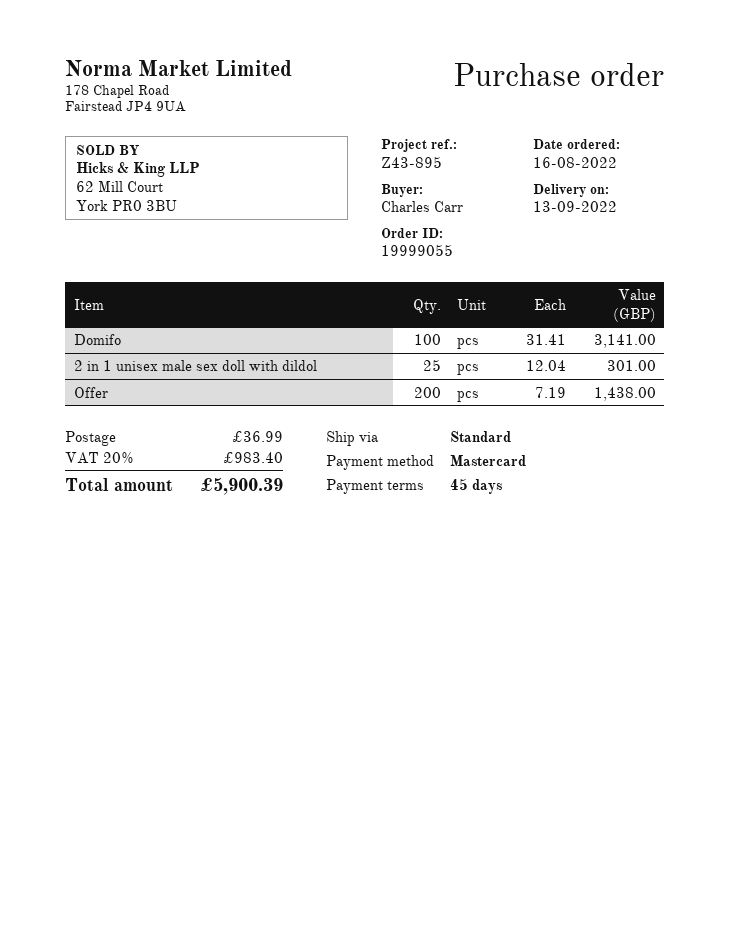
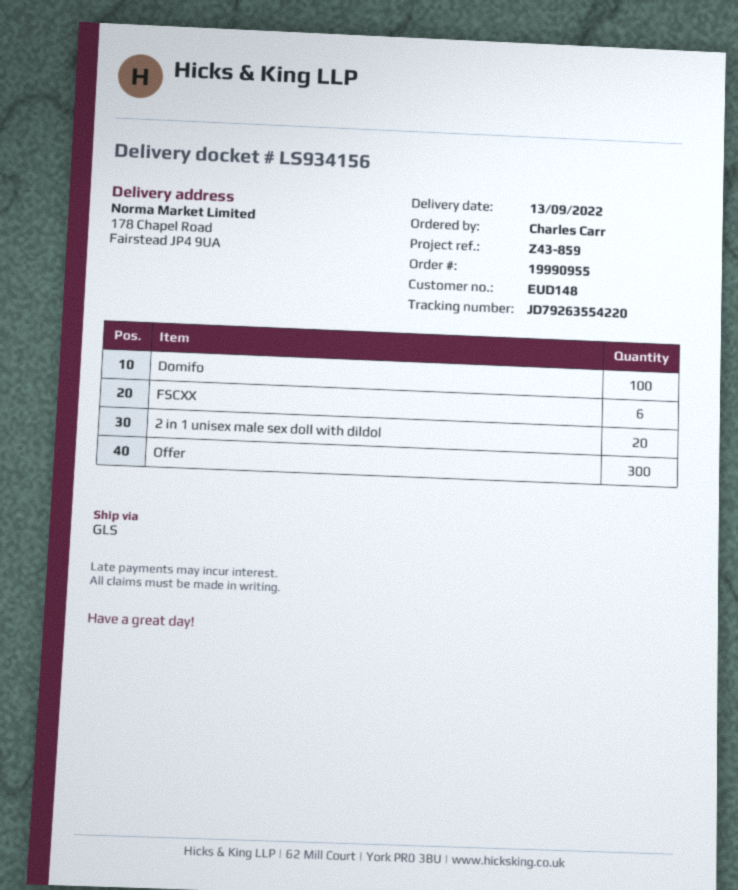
order number: 19999055 -> 19990955
reference: Z43-895 -> Z43-859
shipping method: standard -> GLS
2 in 1 unisex male sex doll with dildol: 25 -> 20
Offer: 200 -> 300
FSCXX: none -> 6

